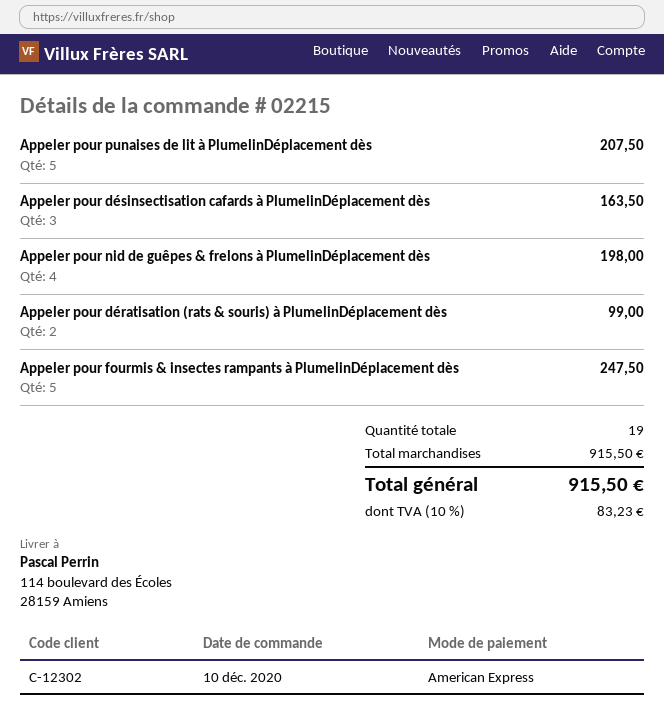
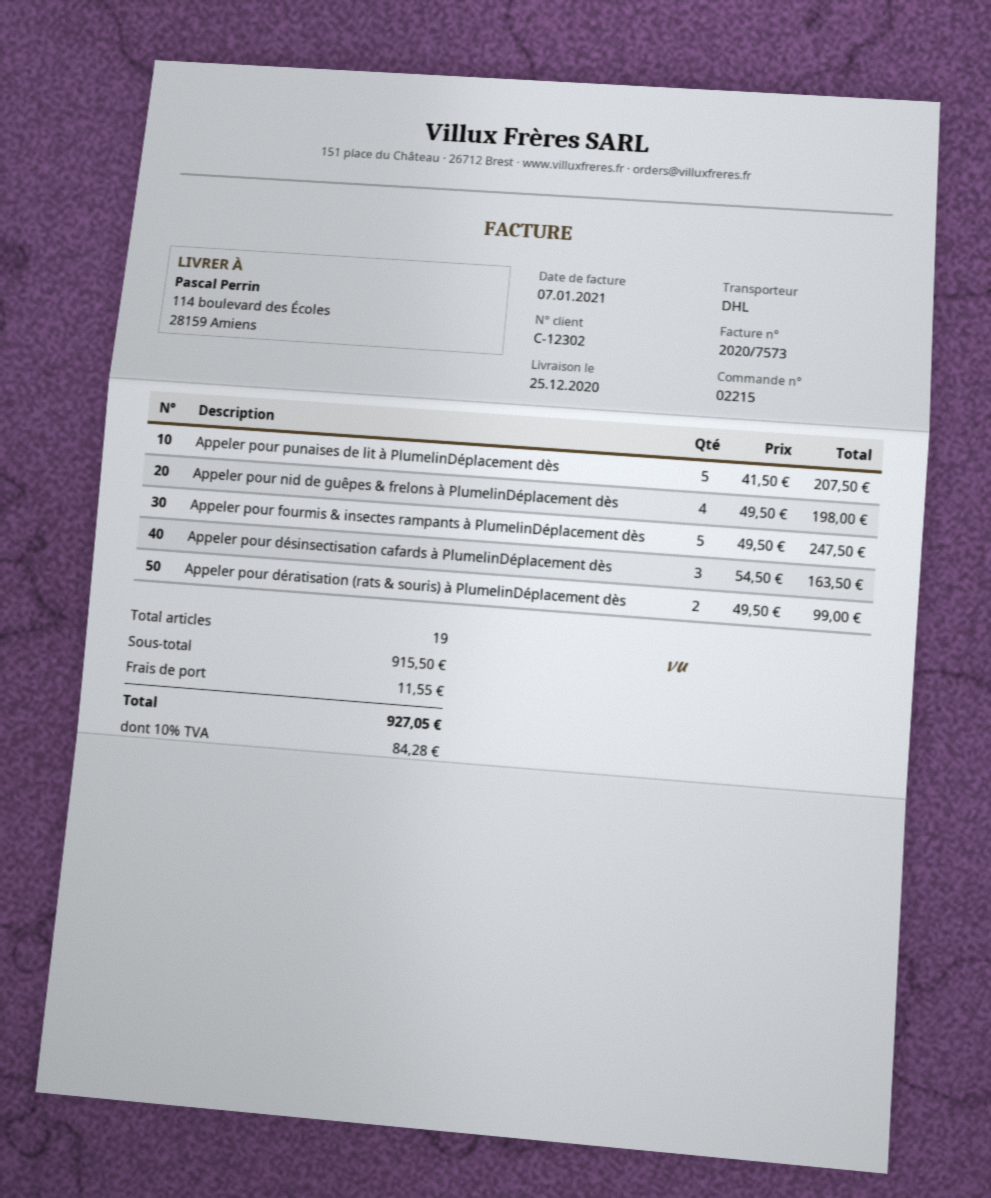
shipping: none -> 11.55
tax: 10% = 83.23 -> 10% = 84.28
total: 915.50 -> 927.05

